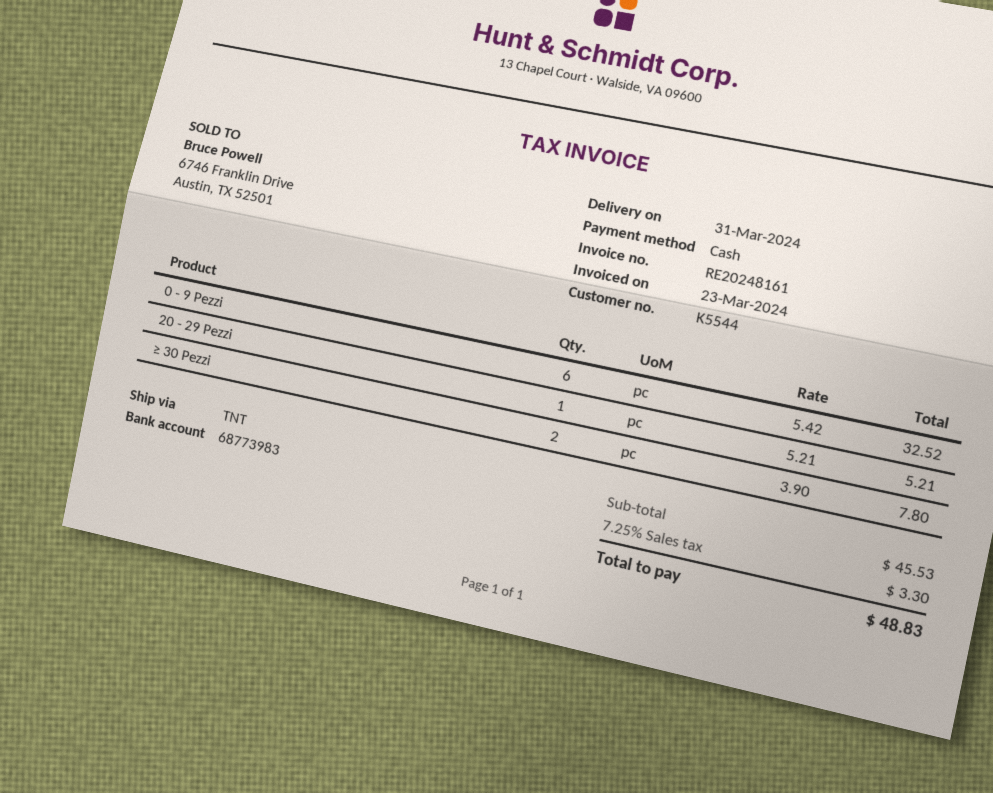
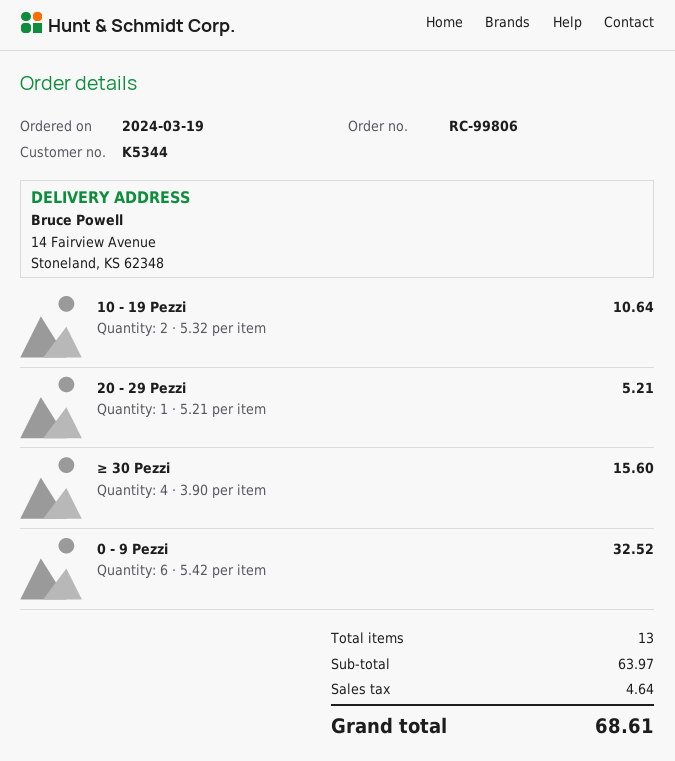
customer number: K5544 -> K5344
≥ 30 Pezzi: 2 x 3.90 = 7.80 -> 4 x 3.90 = 15.60
10 - 19 Pezzi: none -> 2 x 5.32 = 10.64
subtotal: 45.53 -> 63.97
tax: 3.30 -> 4.64
total: 48.83 -> 68.61

